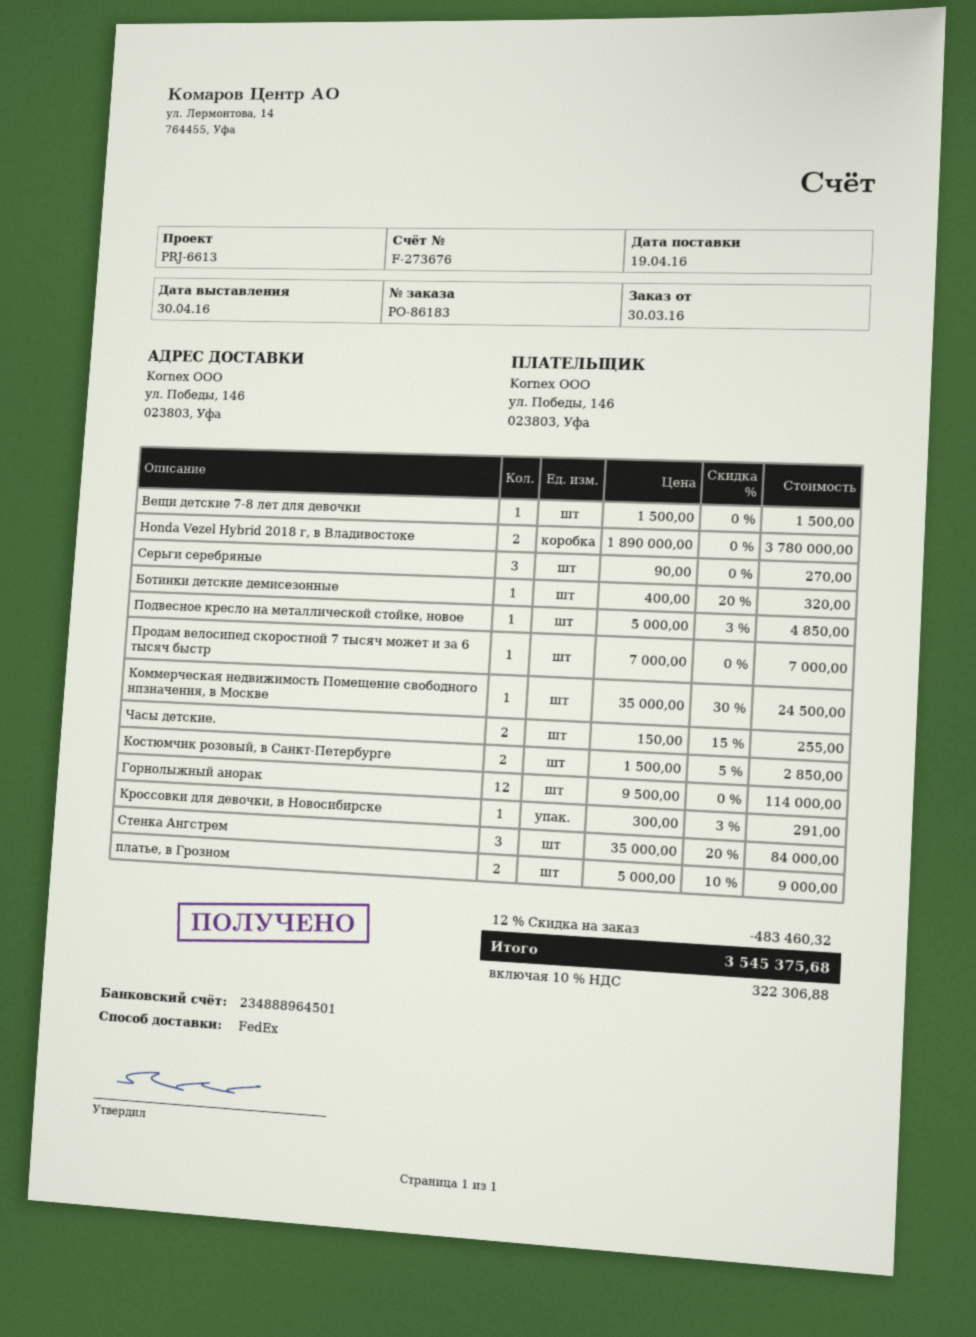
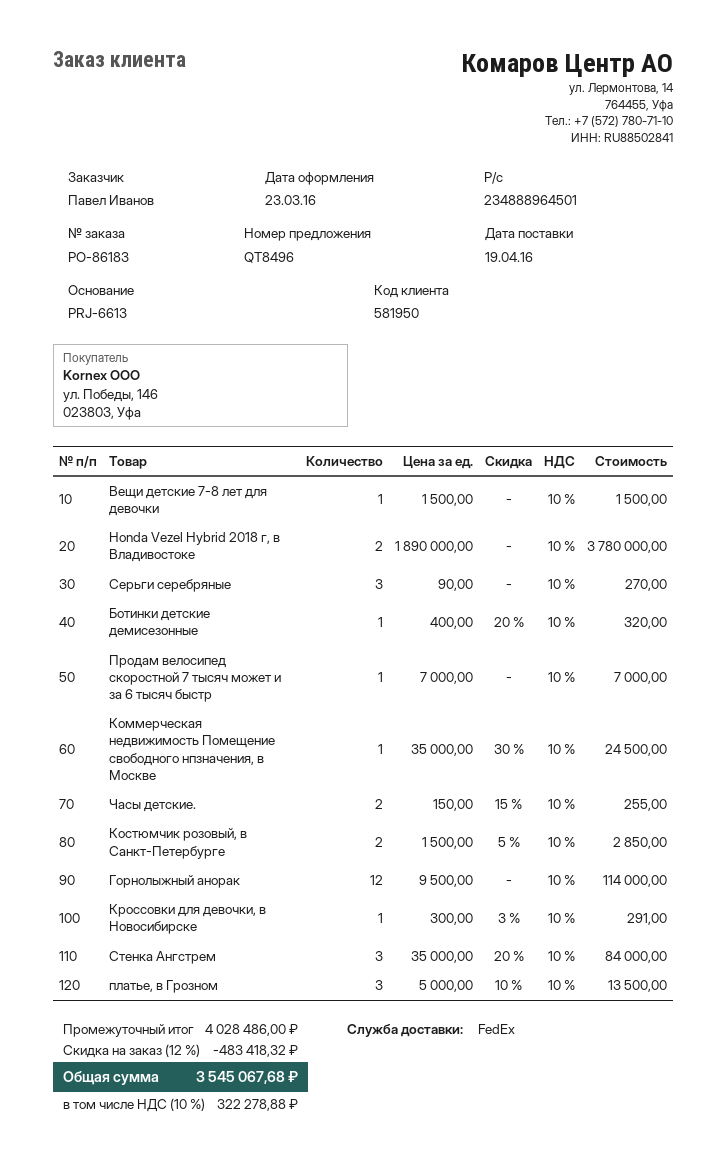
order date: 2016-03-30 -> 2016-03-23
Подвесное кресло на металлической стойке, новое: 1 x 5000.00 - 3% = 4850.00 -> none
платье, в Грозном: 2 x 5000.00 - 10% = 9000.00 -> 3 x 5000.00 - 10% = 13500.00
discount: 12% = 483460.32 -> 12% = 483418.32
tax: 10% = 322306.88 -> 10% = 322278.88
total: 3545375.68 -> 3545067.68

